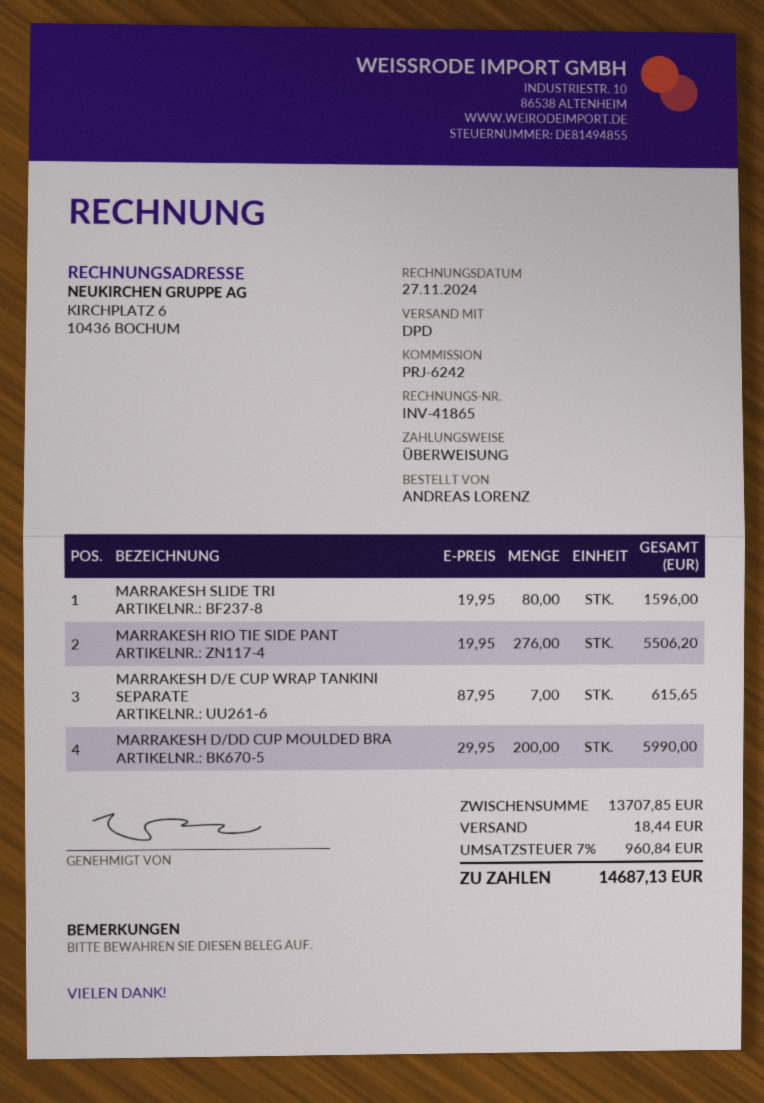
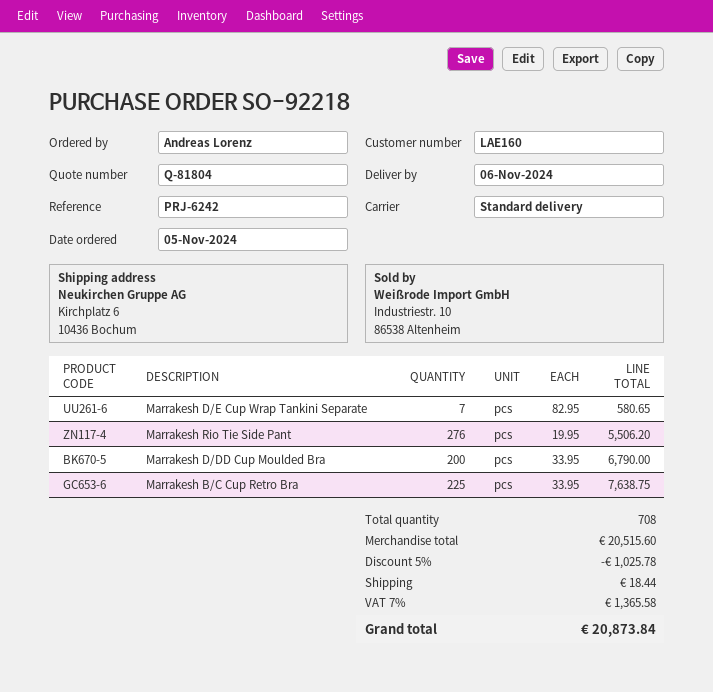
shipping method: DPD -> standard
MARRAKESH SLIDE TRI: 80 x 19.95 = 1596.00 -> none
MARRAKESH D/E CUP WRAP TANKINI SEPARATE: 7 x 87.95 = 615.65 -> 7 x 82.95 = 580.65
MARRAKESH D/DD CUP MOULDED BRA: 200 x 29.95 = 5990.00 -> 200 x 33.95 = 6790.00
Marrakesh B/C Cup Retro Bra: none -> 225 x 33.95 = 7638.75
subtotal: 13707.85 -> 20515.60
discount: none -> 5% = 1025.78
tax: 7% = 960.84 -> 7% = 1365.58
total: 14687.13 -> 20873.84

